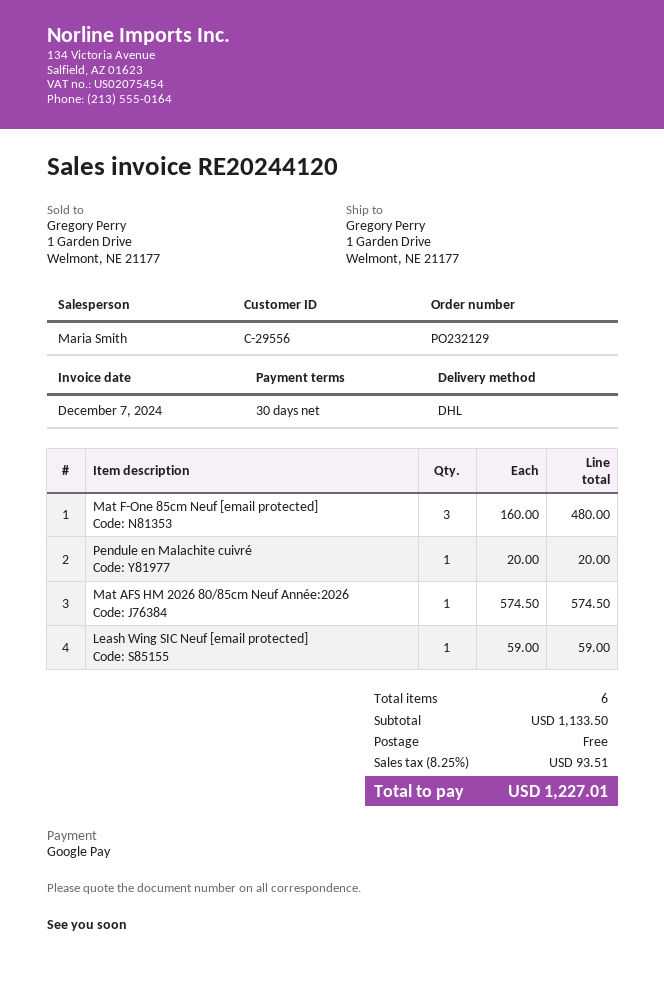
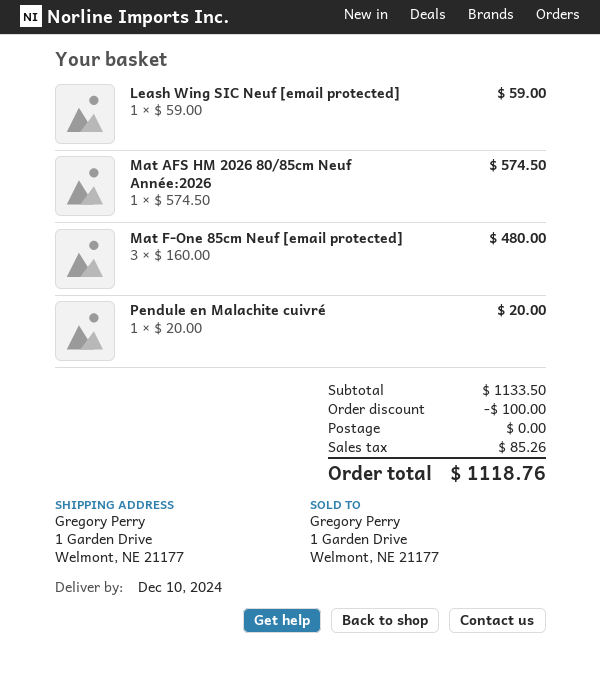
discount: none -> 100.00
tax: 93.51 -> 85.26
total: 1227.01 -> 1118.76

